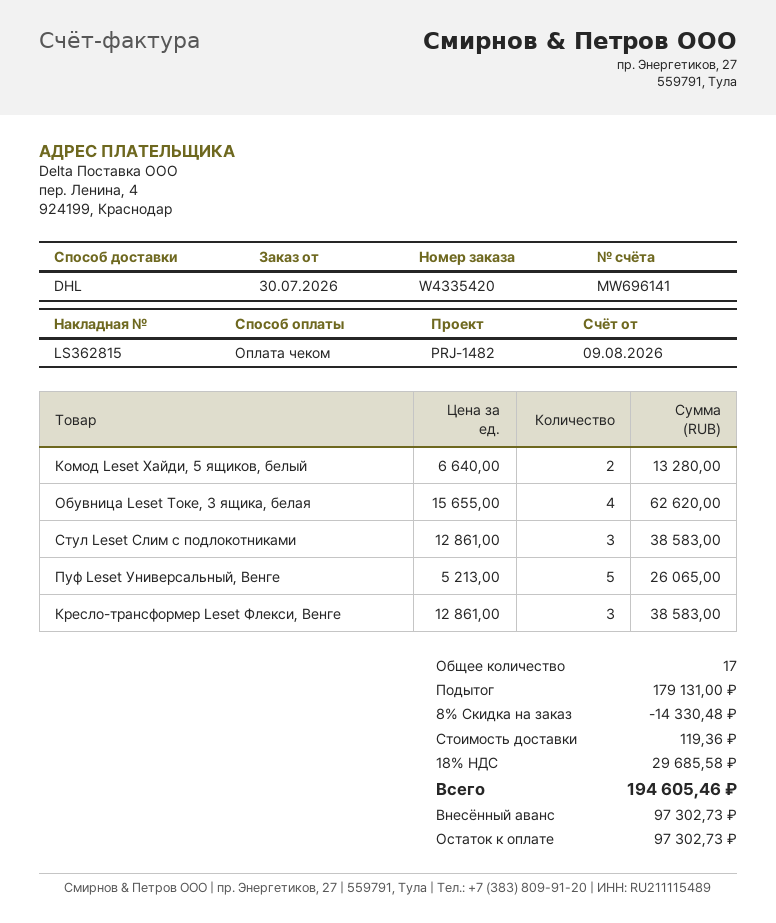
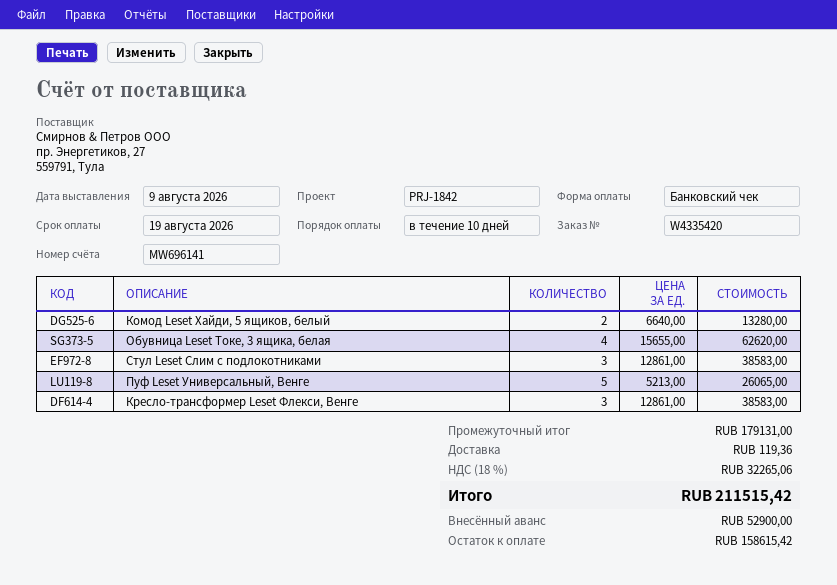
reference: PRJ-1482 -> PRJ-1842
discount: 8% = 14330.48 -> none
tax: 18% = 29685.58 -> 18% = 32265.06
total: 194605.46 -> 211515.42
deposit: 97302.73 -> 52900.00
balance: 97302.73 -> 158615.42

